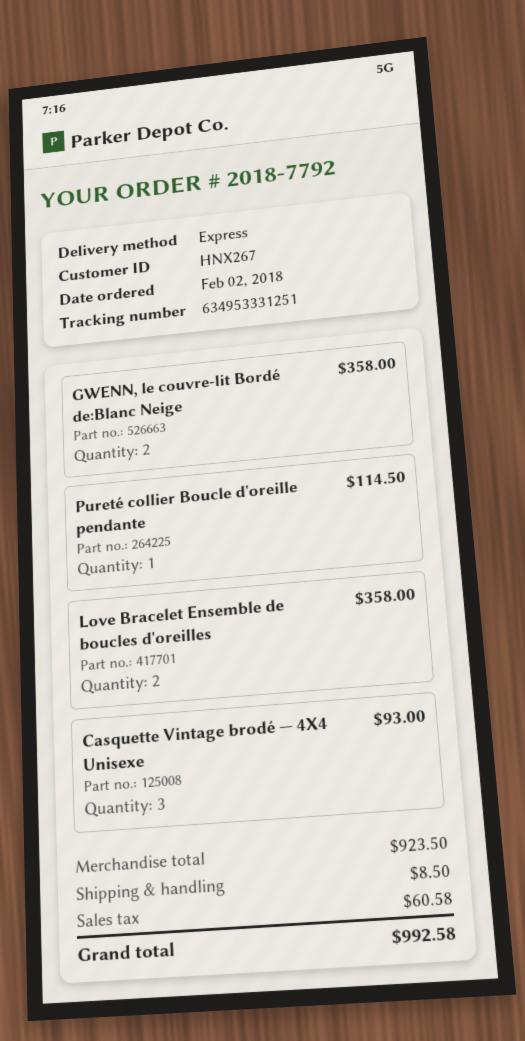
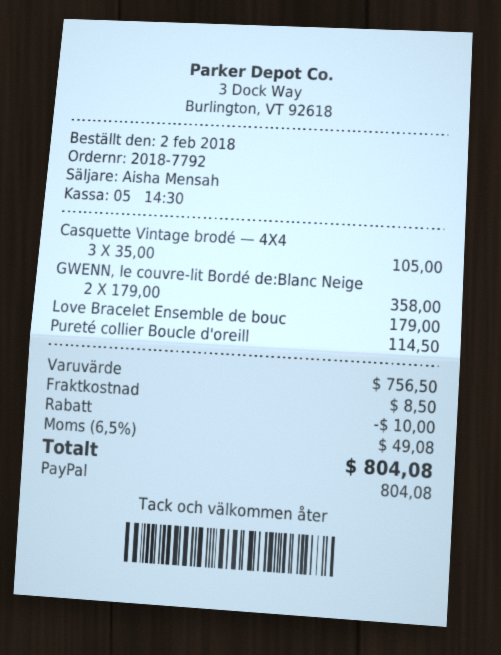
Love Bracelet Ensemble de boucles d'oreilles: 2 for 358.00 -> 1 for 179.00
Casquette Vintage brodé — 4X4 Unisexe: 3 for 93.00 -> 3 for 105.00
subtotal: 923.50 -> 756.50
discount: none -> 10.00
tax: 60.58 -> 49.08
total: 992.58 -> 804.08

